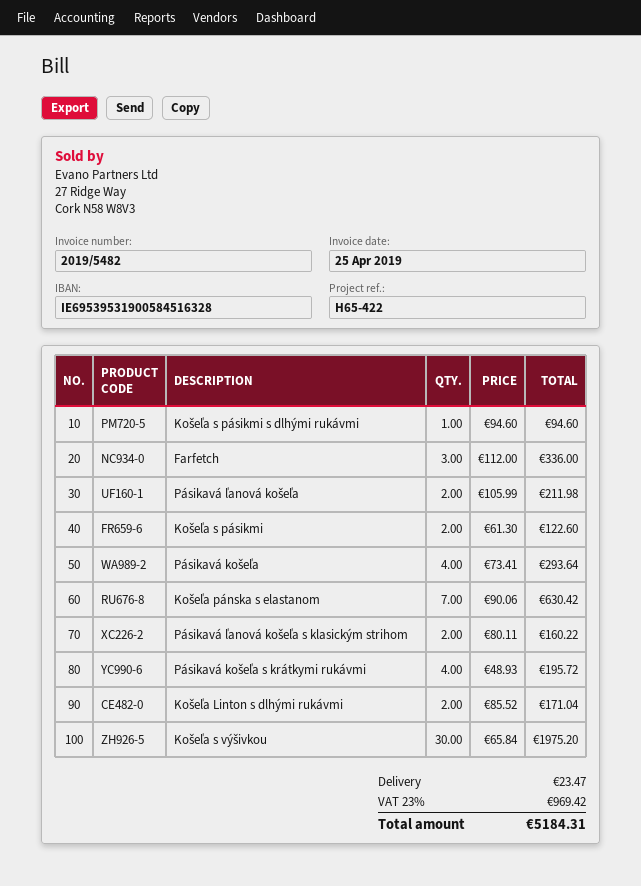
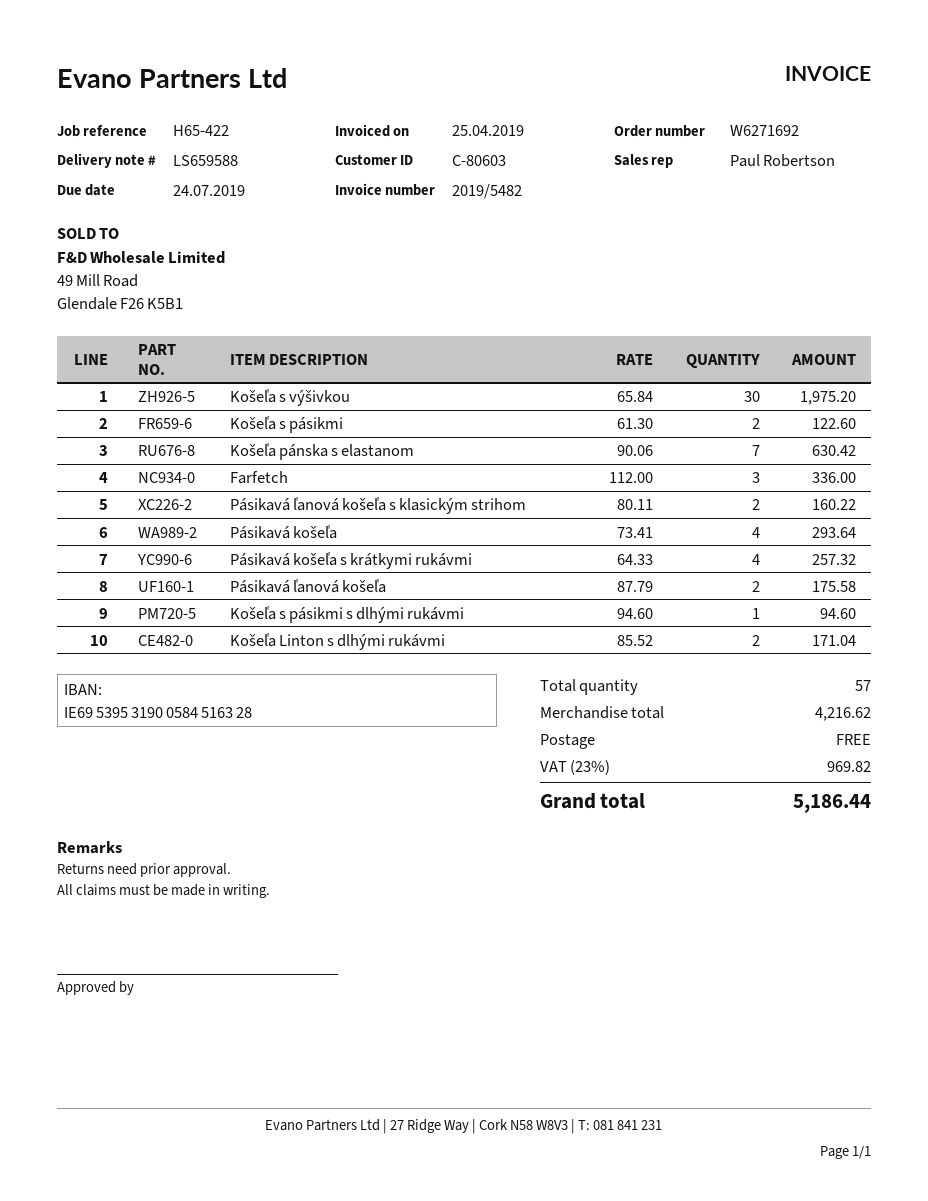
Pásikavá ľanová košeľa: 2 x 105.99 = 211.98 -> 2 x 87.79 = 175.58
Pásikavá košeľa s krátkymi rukávmi: 4 x 48.93 = 195.72 -> 4 x 64.33 = 257.32
shipping: 23.47 -> 0.00
tax: 23% = 969.42 -> 23% = 969.82
total: 5184.31 -> 5186.44

